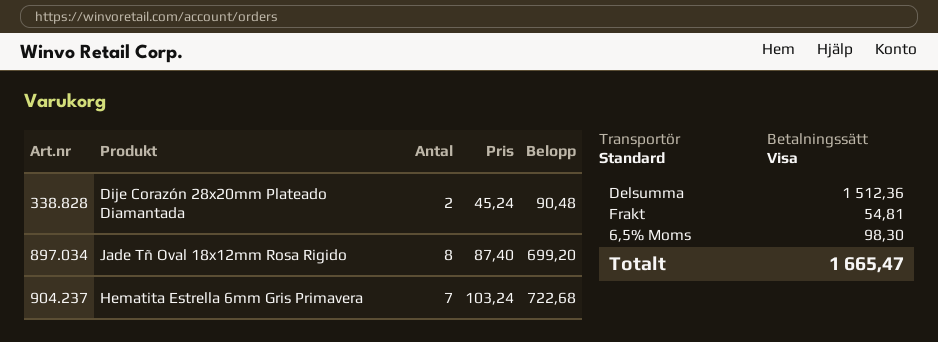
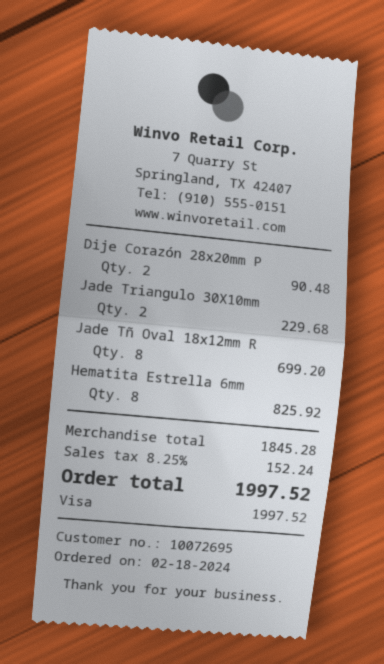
Hematita Estrella 6mm Gris Primavera: 7 for 722.68 -> 8 for 825.92
Jade Triangulo 30X10mm: none -> 2 for 229.68
subtotal: 1512.36 -> 1845.28
shipping: 54.81 -> none
tax: 6.5% = 98.30 -> 8.25% = 152.24
total: 1665.47 -> 1997.52

